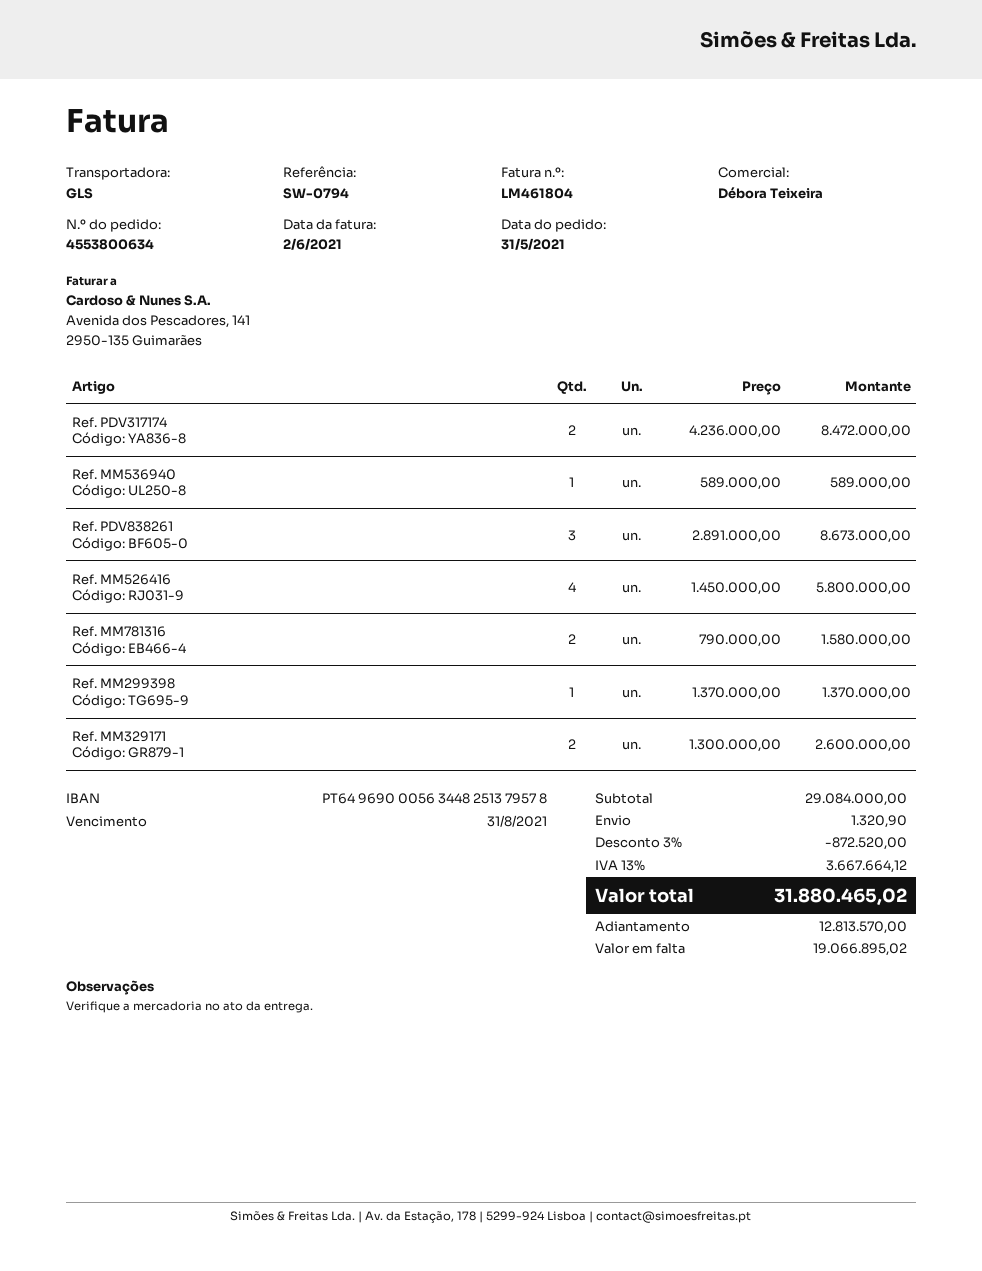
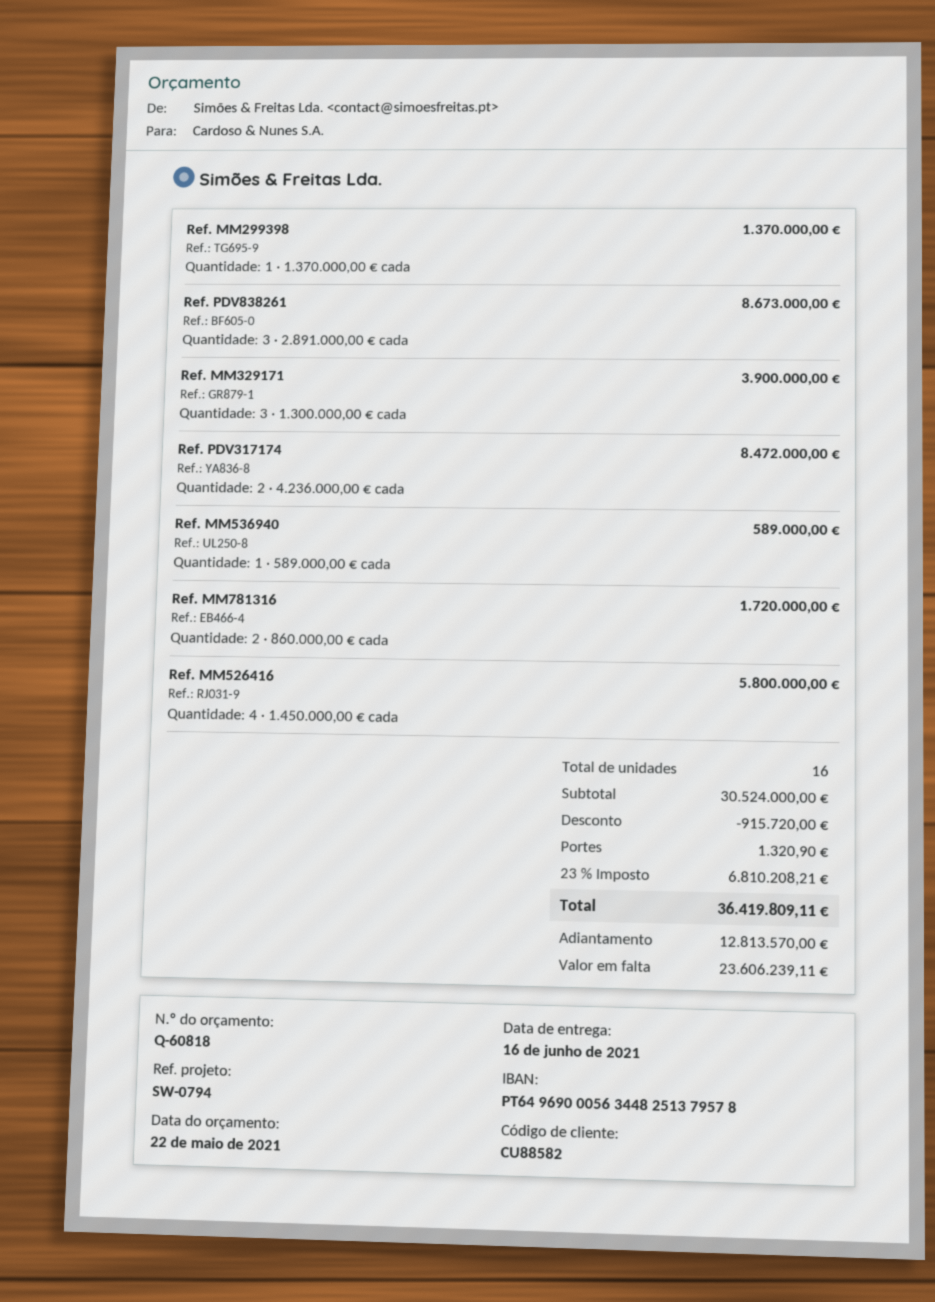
Ref. MM781316: 2 x 790000.00 = 1580000.00 -> 2 x 860000.00 = 1720000.00
Ref. MM329171: 2 x 1300000.00 = 2600000.00 -> 3 x 1300000.00 = 3900000.00
subtotal: 29084000.00 -> 30524000.00
discount: 872520.00 -> 915720.00
tax: 13% = 3667664.12 -> 23% = 6810208.21
total: 31880465.02 -> 36419809.11
balance: 19066895.02 -> 23606239.11

